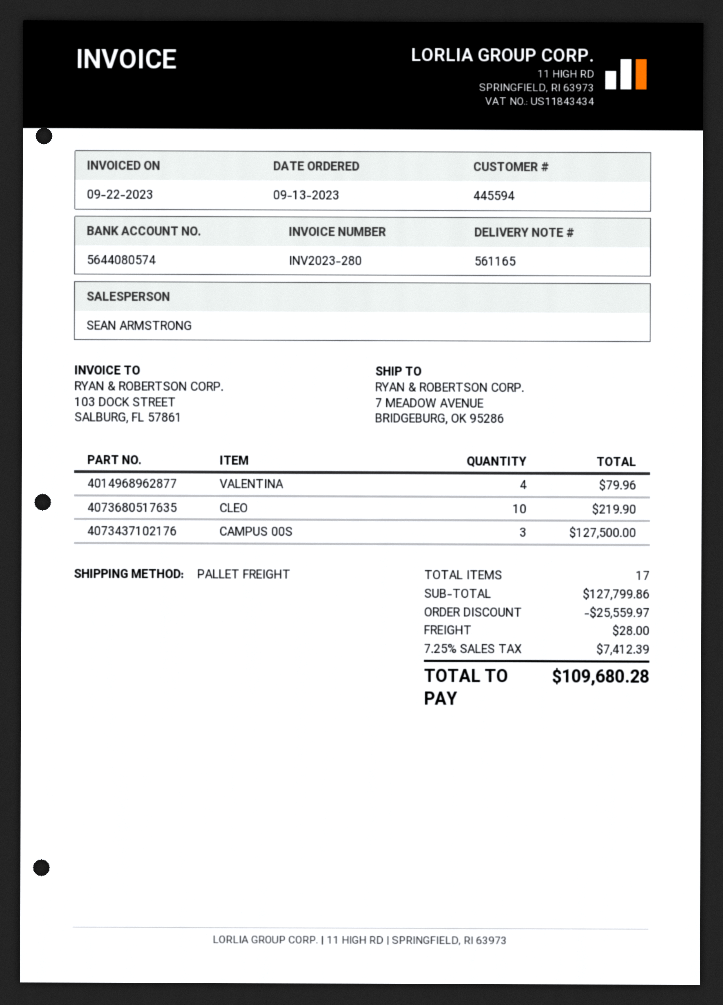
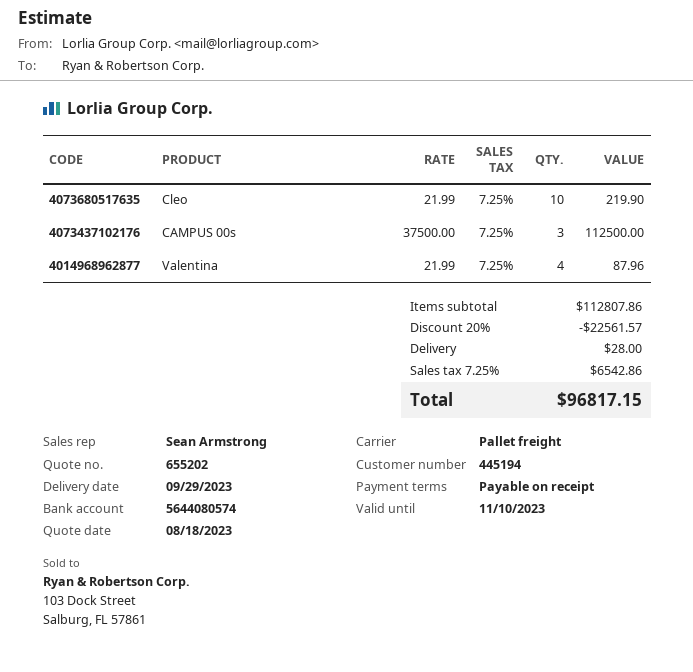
customer number: 445594 -> 445194
VALENTINA: 4 for 79.96 -> 4 for 87.96
CAMPUS 00S: 3 for 127500.00 -> 3 for 112500.00
subtotal: 127799.86 -> 112807.86
discount: 25559.97 -> 22561.57
tax: 7.25% = 7412.39 -> 7.25% = 6542.86
total: 109680.28 -> 96817.15

